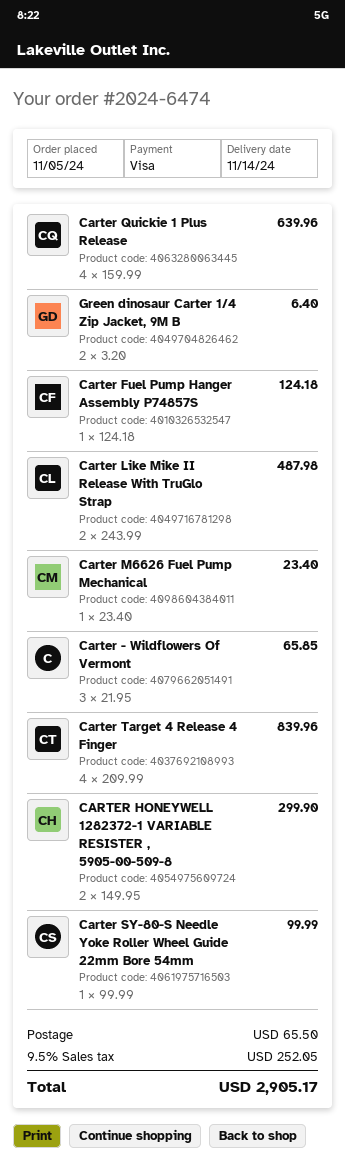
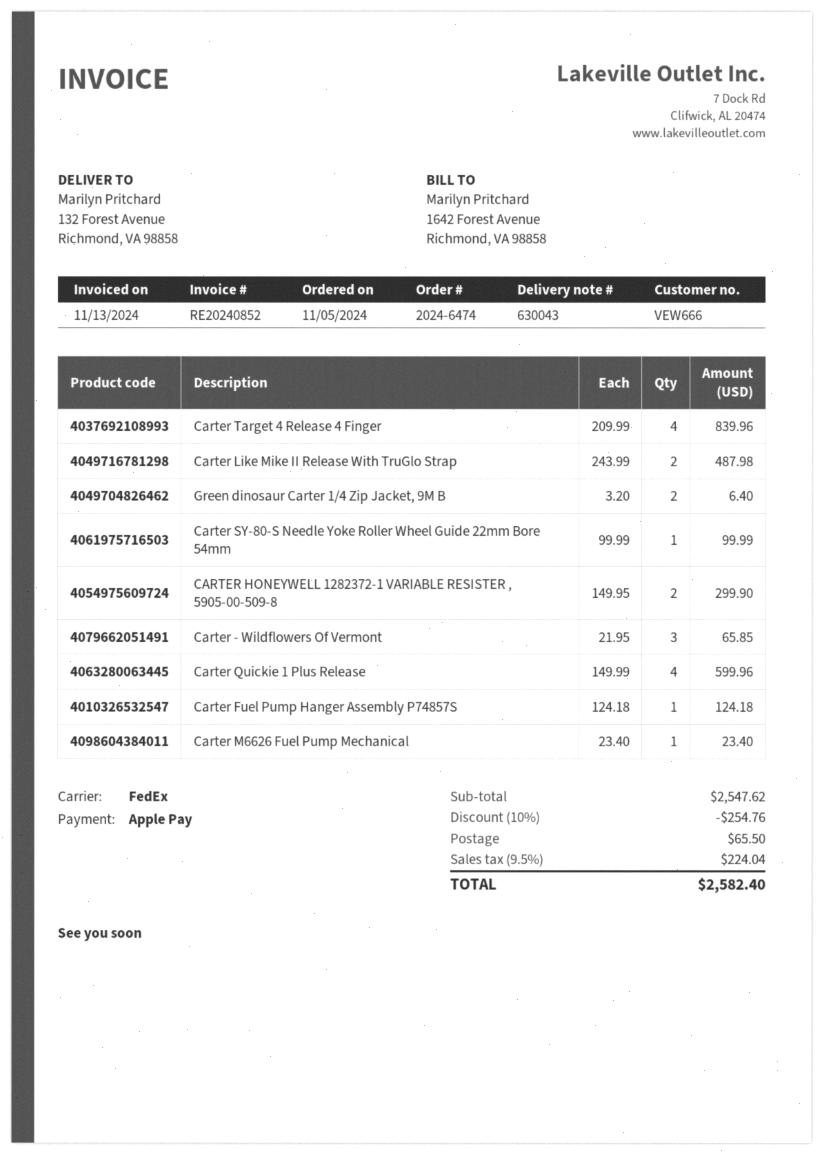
payment method: Visa -> Apple Pay
Carter Quickie 1 Plus Release: 4 x 159.99 = 639.96 -> 4 x 149.99 = 599.96
discount: none -> 10% = 254.76
tax: 9.5% = 252.05 -> 9.5% = 224.04
total: 2905.17 -> 2582.40

